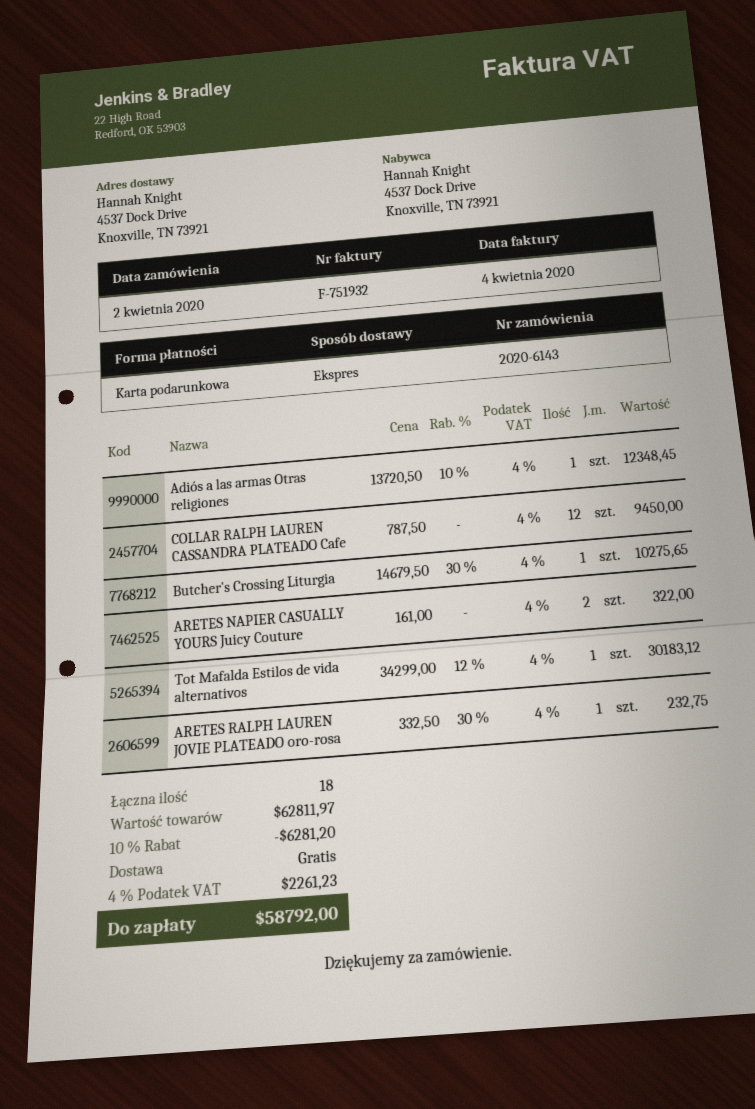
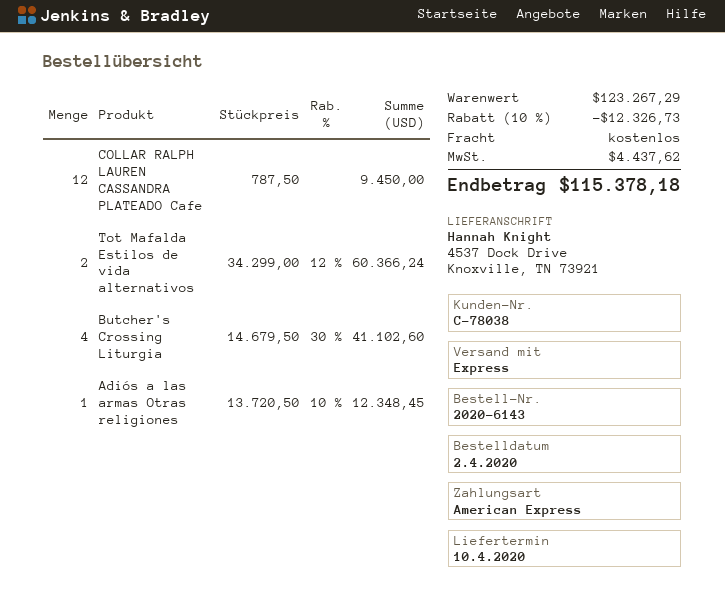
payment method: gift card -> American Express
Butcher's Crossing Liturgia: 1 x 14679.50 - 30% = 10275.65 -> 4 x 14679.50 - 30% = 41102.60
ARETES NAPIER CASUALLY YOURS Juicy Couture: 2 x 161.00 = 322.00 -> none
Tot Mafalda Estilos de vida alternativos: 1 x 34299.00 - 12% = 30183.12 -> 2 x 34299.00 - 12% = 60366.24
ARETES RALPH LAUREN JOVIE PLATEADO oro-rosa: 1 x 332.50 - 30% = 232.75 -> none
subtotal: 62811.97 -> 123267.29
discount: 10% = 6281.20 -> 10% = 12326.73
tax: 2261.23 -> 4437.62
total: 58792.00 -> 115378.18

